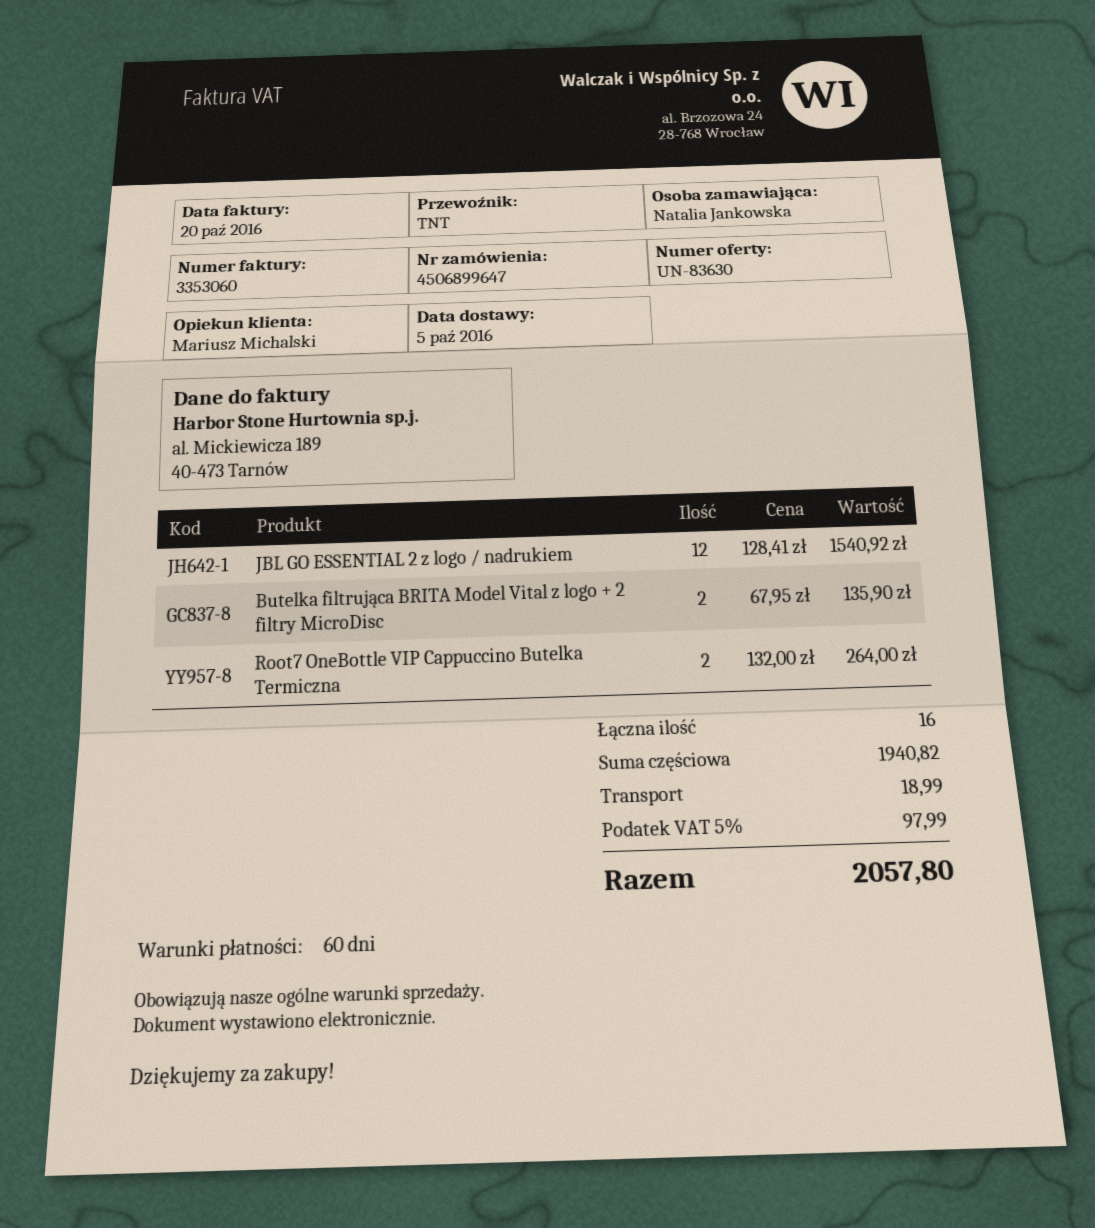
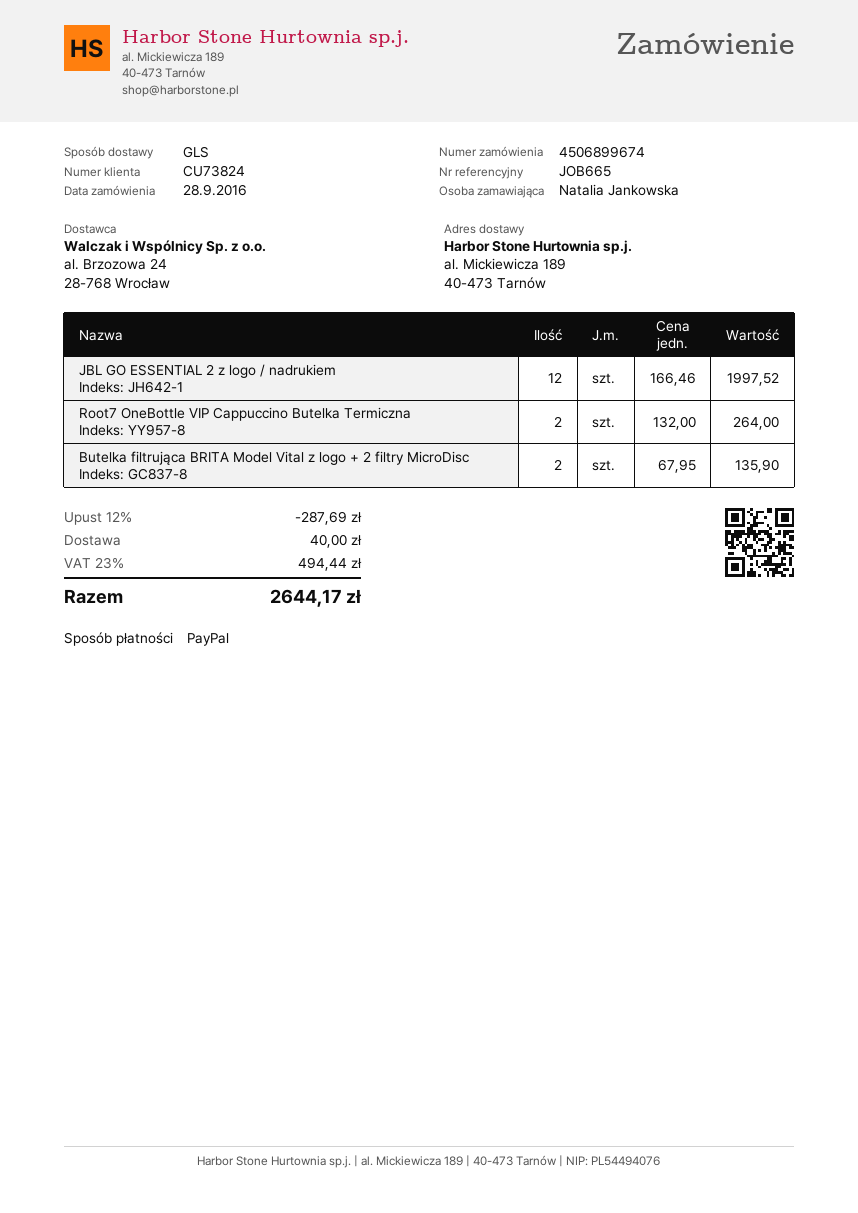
order number: 4506899647 -> 4506899674
shipping method: TNT -> GLS
JBL GO ESSENTIAL 2 z logo / nadrukiem: 12 x 128.41 = 1540.92 -> 12 x 166.46 = 1997.52
discount: none -> 12% = 287.69
shipping: 18.99 -> 40.00
tax: 5% = 97.99 -> 23% = 494.44
total: 2057.80 -> 2644.17

